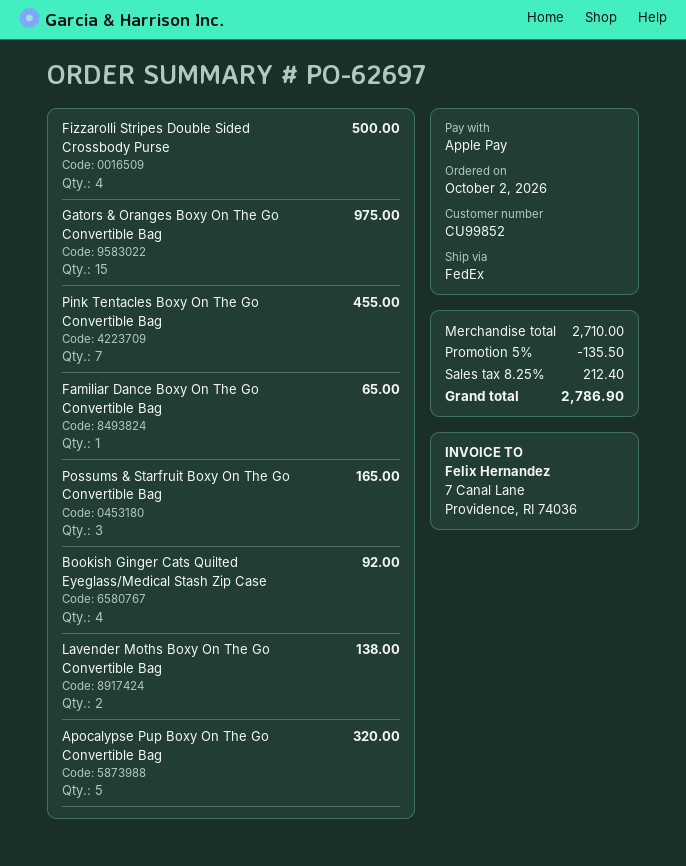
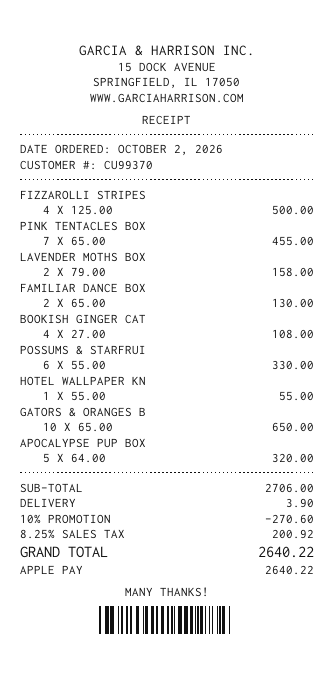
customer number: CU99852 -> CU99370
Gators & Oranges Boxy On The Go Convertible Bag: 15 for 975.00 -> 10 for 650.00
Familiar Dance Boxy On The Go Convertible Bag: 1 for 65.00 -> 2 for 130.00
Possums & Starfruit Boxy On The Go Convertible Bag: 3 for 165.00 -> 6 for 330.00
Bookish Ginger Cats Quilted Eyeglass/Medical Stash Zip Case: 4 for 92.00 -> 4 for 108.00
Lavender Moths Boxy On The Go Convertible Bag: 2 for 138.00 -> 2 for 158.00
HOTEL WALLPAPER KN: none -> 1 for 55.00
subtotal: 2710.00 -> 2706.00
discount: 5% = 135.50 -> 10% = 270.60
shipping: none -> 3.90
tax: 8.25% = 212.40 -> 8.25% = 200.92
total: 2786.90 -> 2640.22

